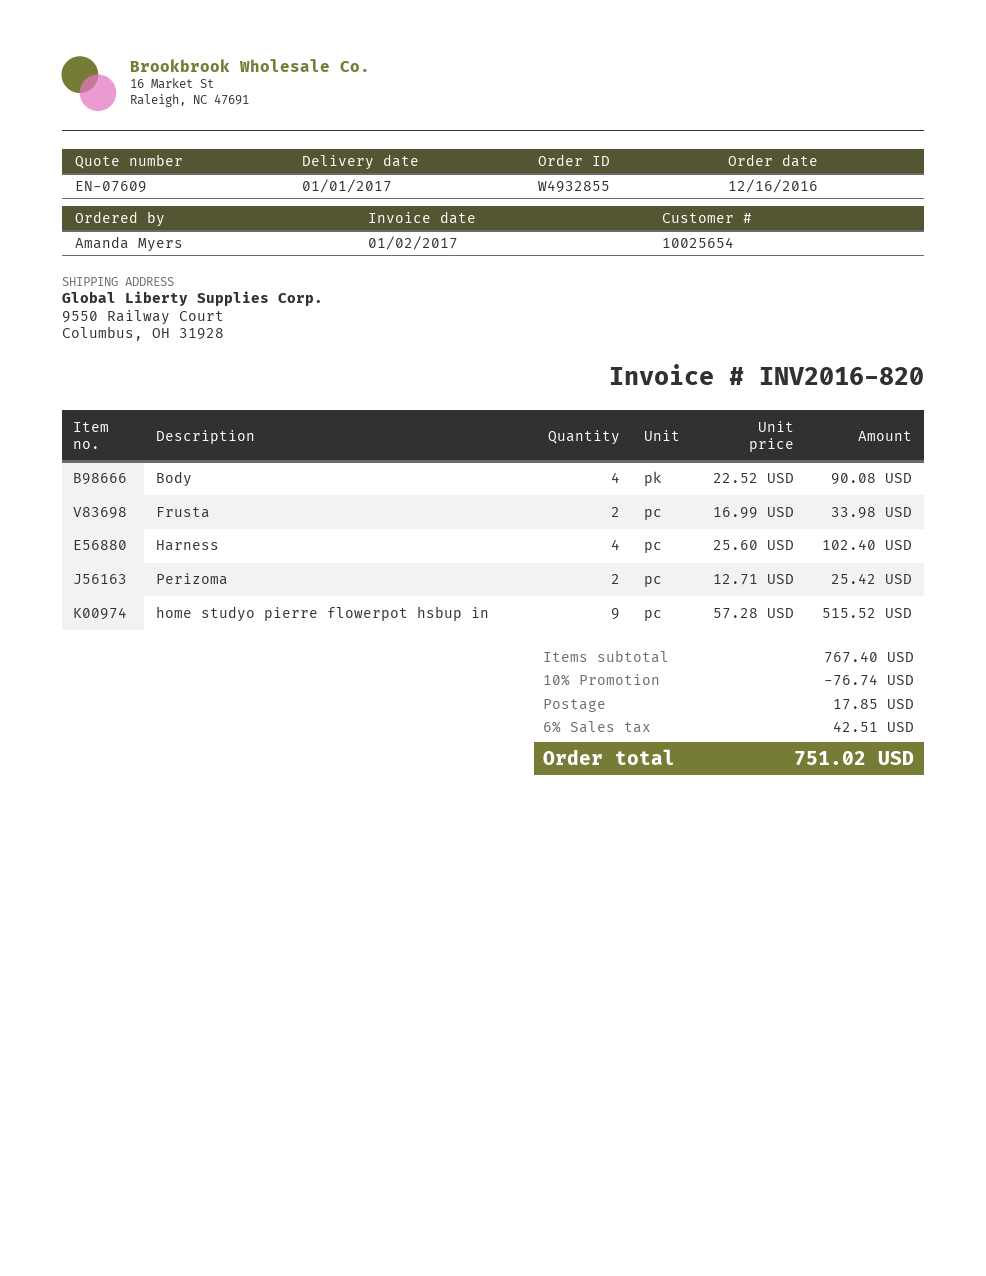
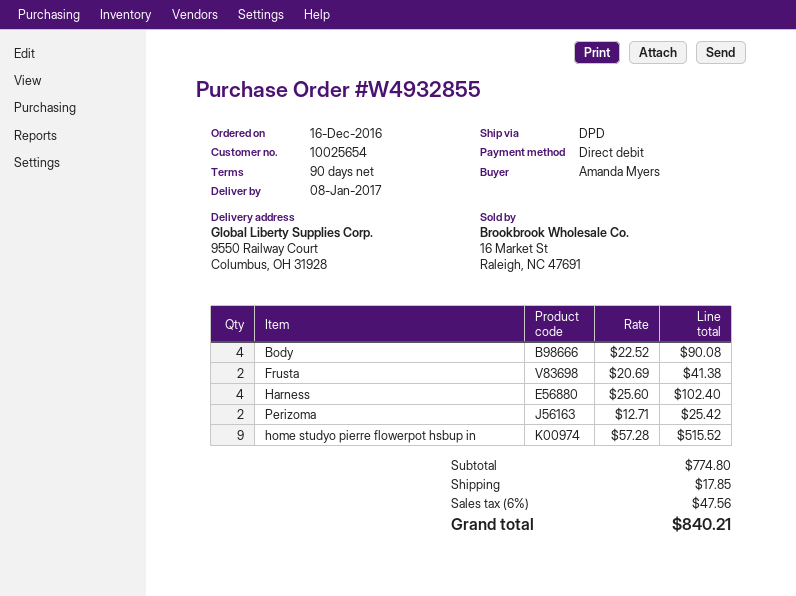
delivery date: 2017-01-01 -> 2017-01-08
Frusta: 2 x 16.99 = 33.98 -> 2 x 20.69 = 41.38
subtotal: 767.40 -> 774.80
discount: 10% = 76.74 -> none
tax: 6% = 42.51 -> 6% = 47.56
total: 751.02 -> 840.21

